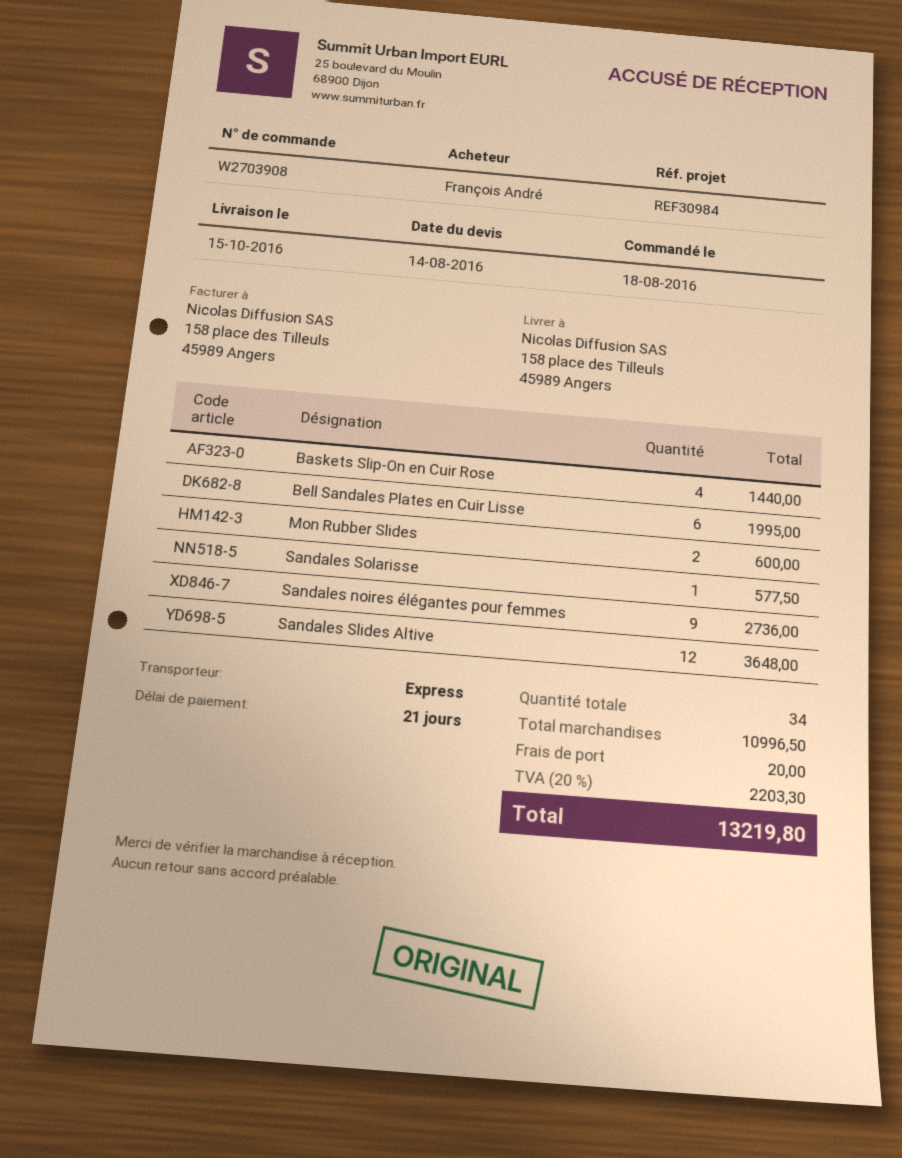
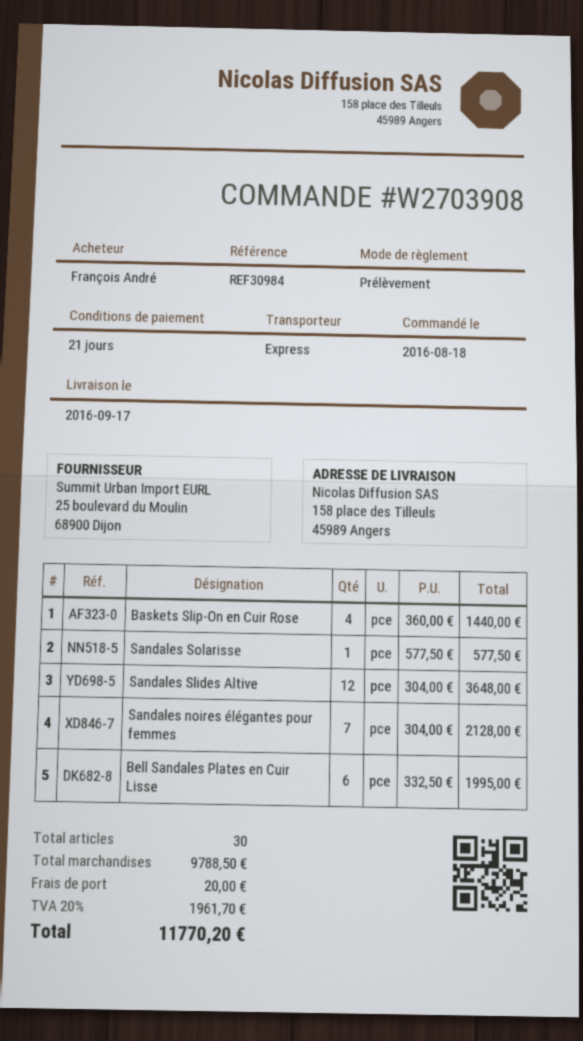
delivery date: 2016-10-15 -> 2016-09-17
Mon Rubber Slides: 2 for 600.00 -> none
Sandales noires élégantes pour femmes: 9 for 2736.00 -> 7 for 2128.00
total quantity: 34 -> 30
subtotal: 10996.50 -> 9788.50
tax: 20% = 2203.30 -> 20% = 1961.70
total: 13219.80 -> 11770.20

